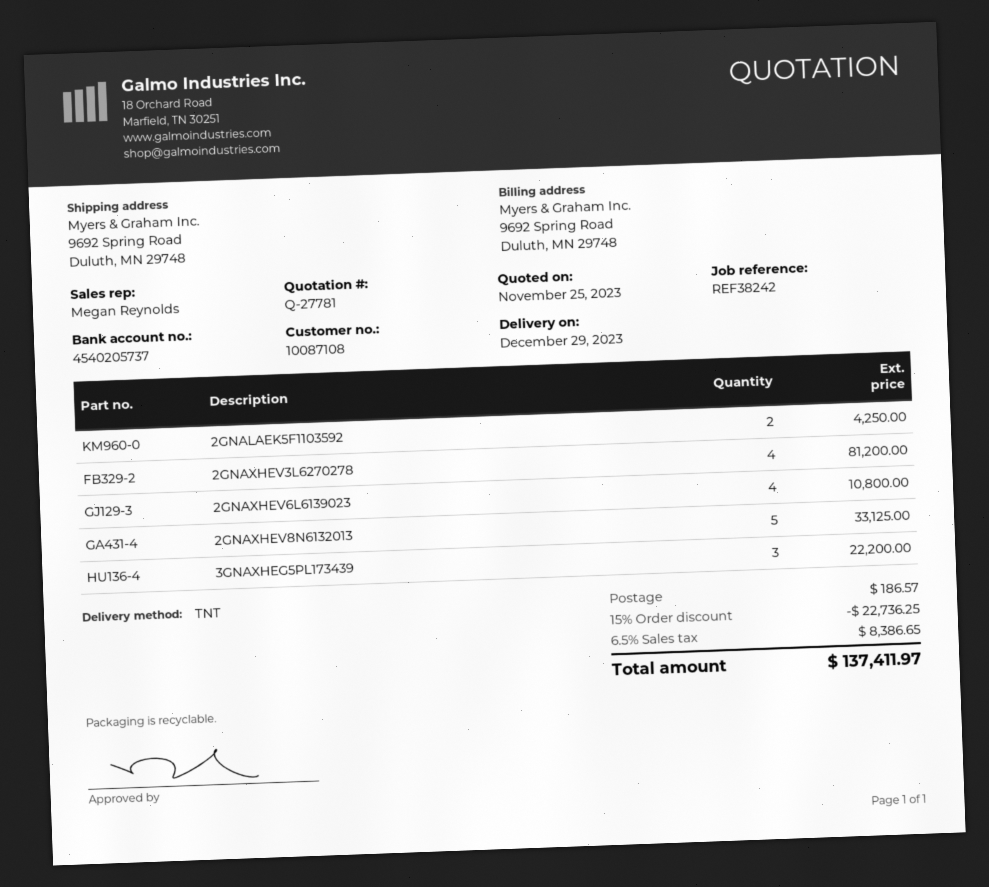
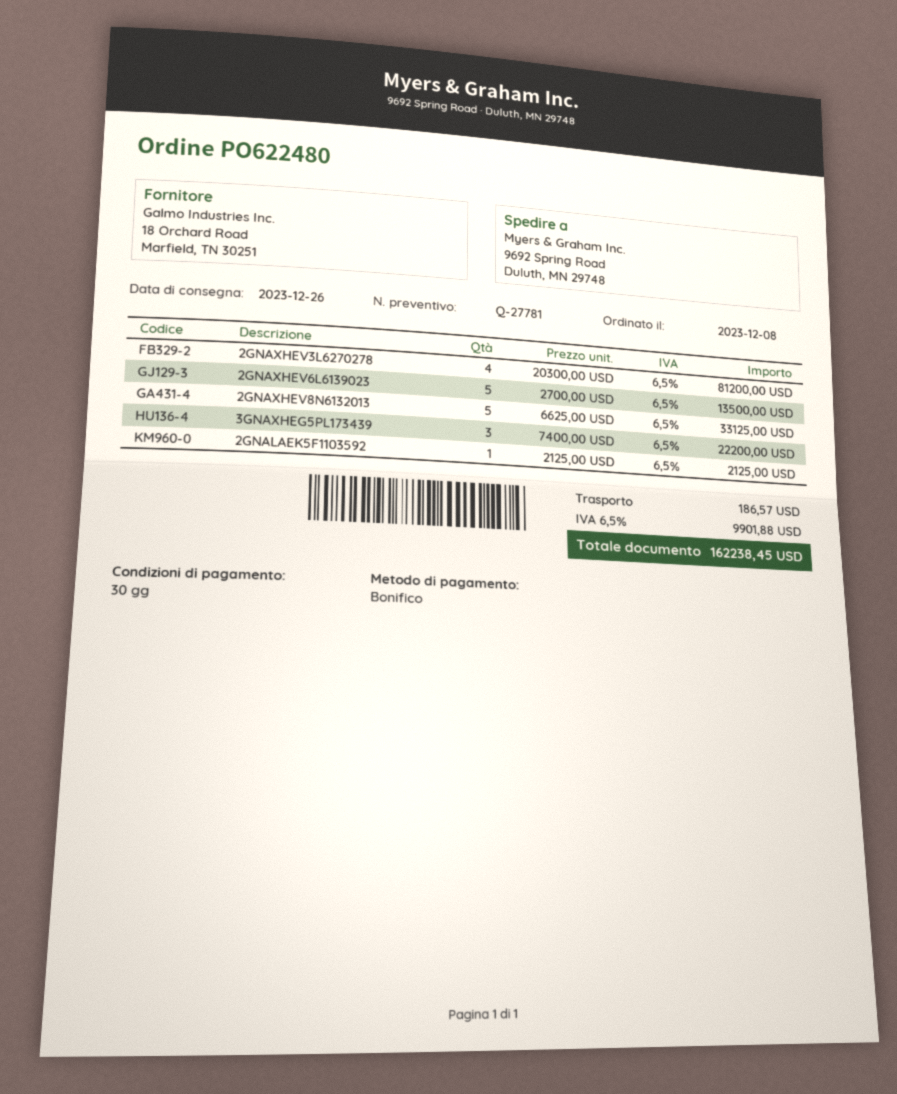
delivery date: 2023-12-29 -> 2023-12-26
2GNALAEK5F1103592: 2 for 4250.00 -> 1 for 2125.00
2GNAXHEV6L6139023: 4 for 10800.00 -> 5 for 13500.00
discount: 15% = 22736.25 -> none
tax: 6.5% = 8386.65 -> 6.5% = 9901.88
total: 137411.97 -> 162238.45

